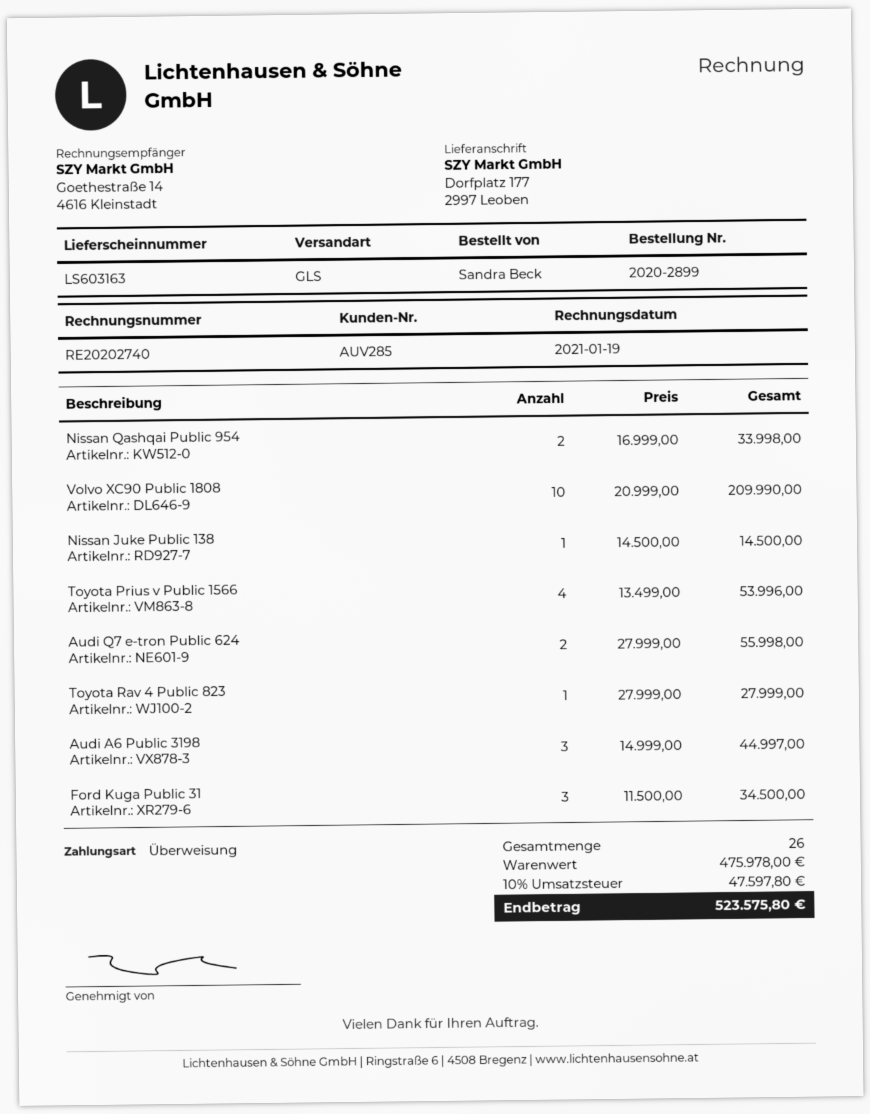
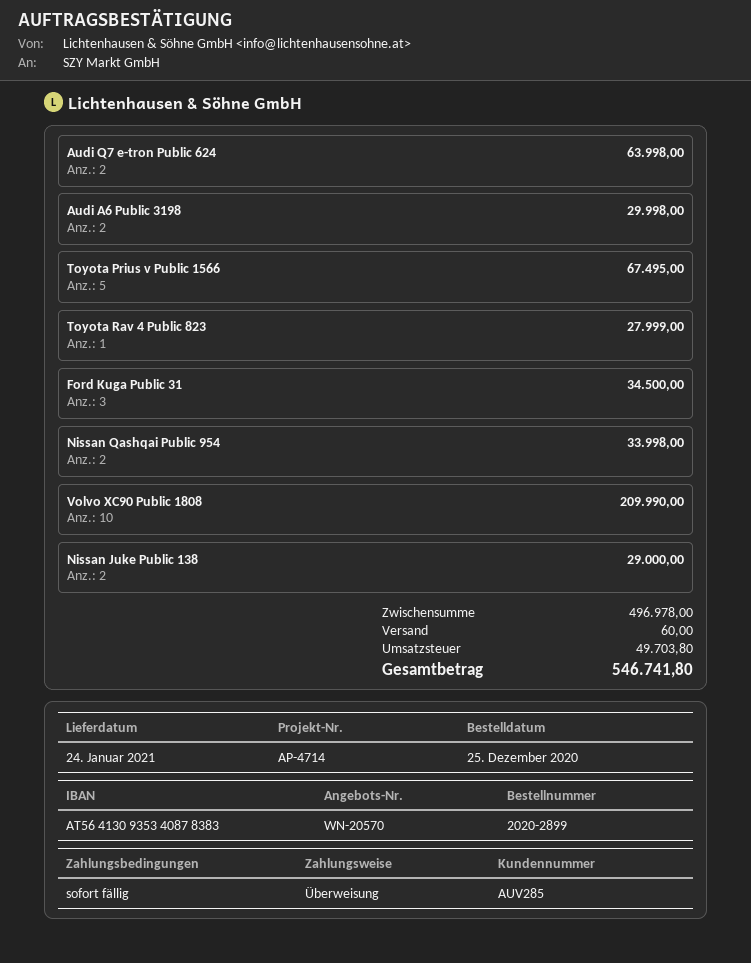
Nissan Juke Public 138: 1 for 14500.00 -> 2 for 29000.00
Toyota Prius v Public 1566: 4 for 53996.00 -> 5 for 67495.00
Audi Q7 e-tron Public 624: 2 for 55998.00 -> 2 for 63998.00
Audi A6 Public 3198: 3 for 44997.00 -> 2 for 29998.00
subtotal: 475978.00 -> 496978.00
shipping: none -> 60.00
tax: 47597.80 -> 49703.80
total: 523575.80 -> 546741.80

